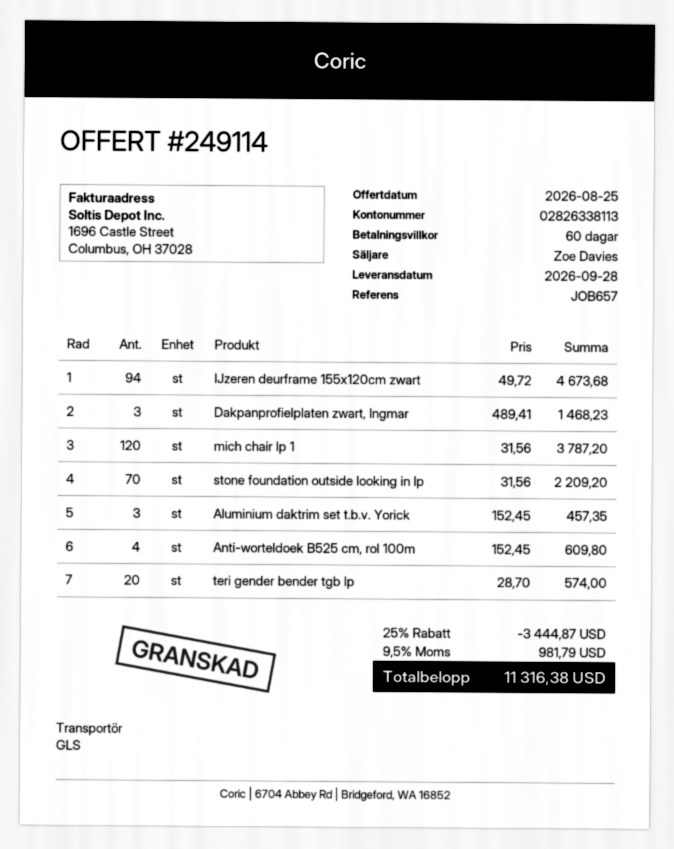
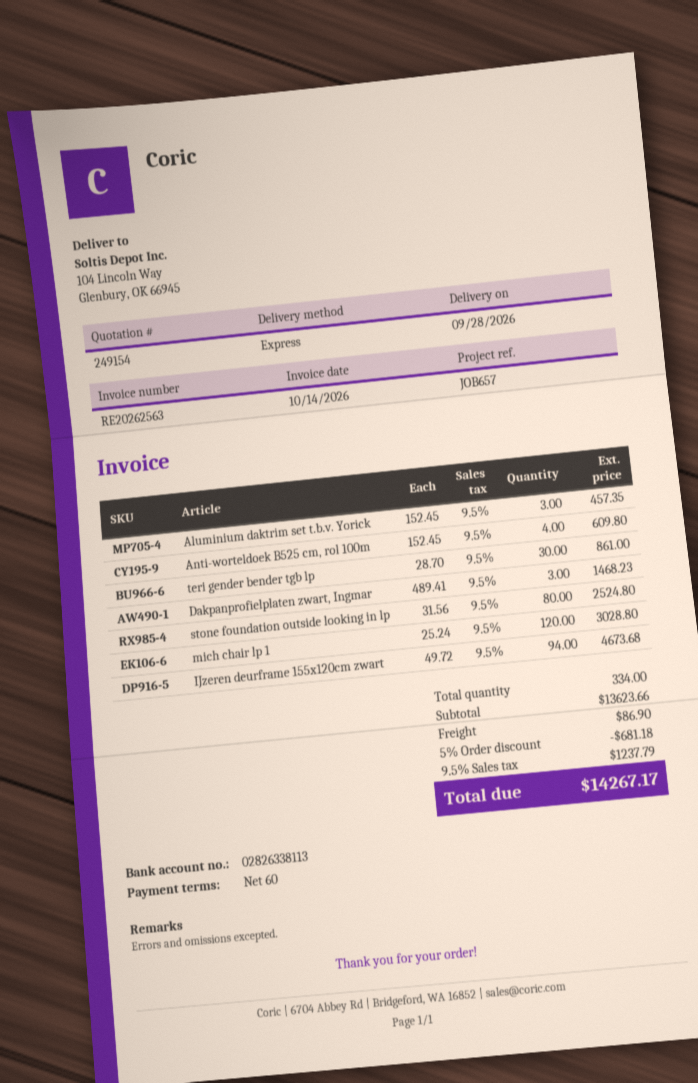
quote number: 249114 -> 249154
shipping method: GLS -> express
mich chair lp 1: 120 x 31.56 = 3787.20 -> 120 x 25.24 = 3028.80
stone foundation outside looking in lp: 70 x 31.56 = 2209.20 -> 80 x 31.56 = 2524.80
teri gender bender tgb lp: 20 x 28.70 = 574.00 -> 30 x 28.70 = 861.00
discount: 25% = 3444.87 -> 5% = 681.18
shipping: none -> 86.90
tax: 9.5% = 981.79 -> 9.5% = 1237.79
total: 11316.38 -> 14267.17

